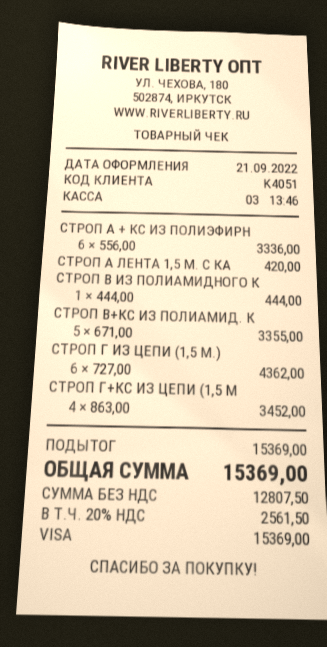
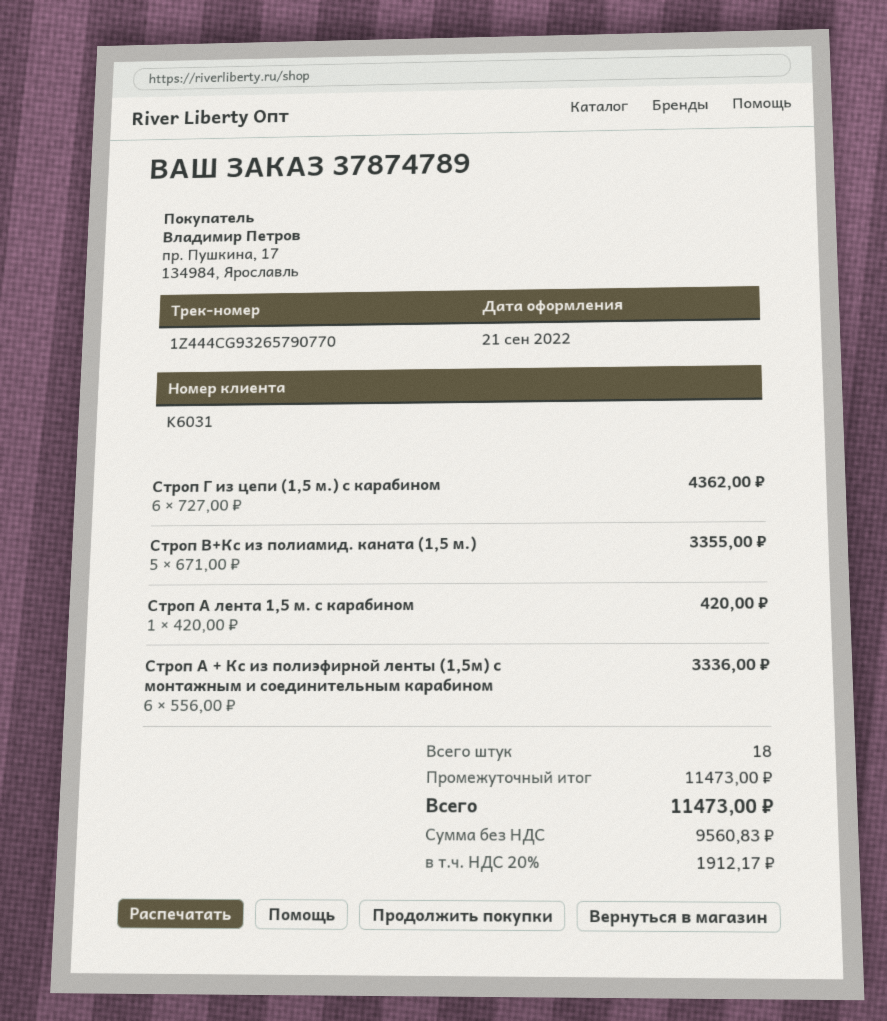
customer number: K4051 -> K6031
СТРОП В ИЗ ПОЛИАМИДНОГО К: 1 x 444.00 = 444.00 -> none
СТРОП Г+КС ИЗ ЦЕПИ (1,5 М: 4 x 863.00 = 3452.00 -> none
subtotal: 15369.00 -> 11473.00
net: 12807.50 -> 9560.83
tax: 20% = 2561.50 -> 20% = 1912.17
total: 15369.00 -> 11473.00

